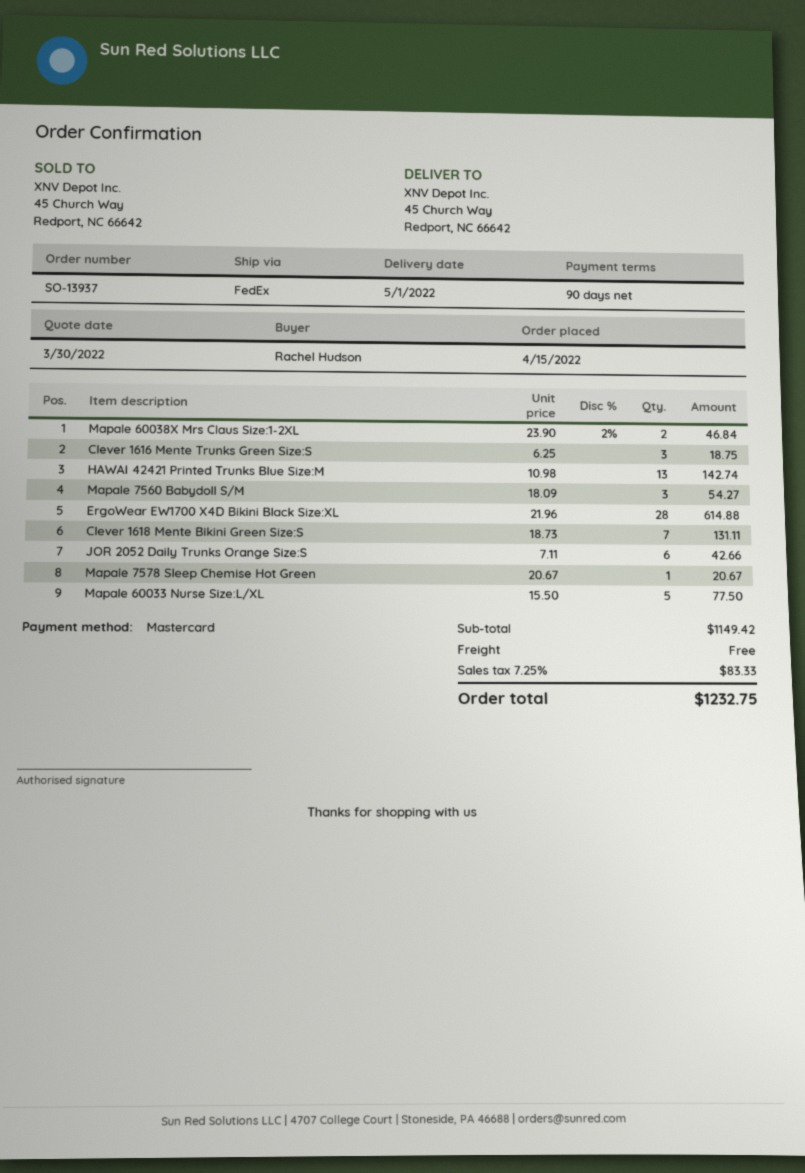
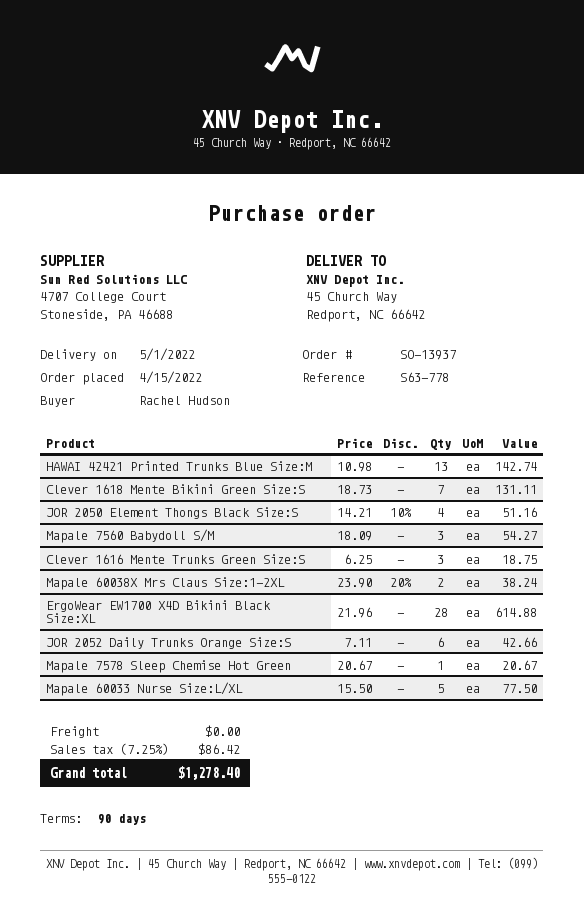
Mapale 60038X Mrs Claus Size:1-2XL: 2 x 23.90 - 2% = 46.84 -> 2 x 23.90 - 20% = 38.24
JOR 2050 Element Thongs Black Size:S: none -> 4 x 14.21 - 10% = 51.16
tax: 7.25% = 83.33 -> 7.25% = 86.42
total: 1232.75 -> 1278.40

